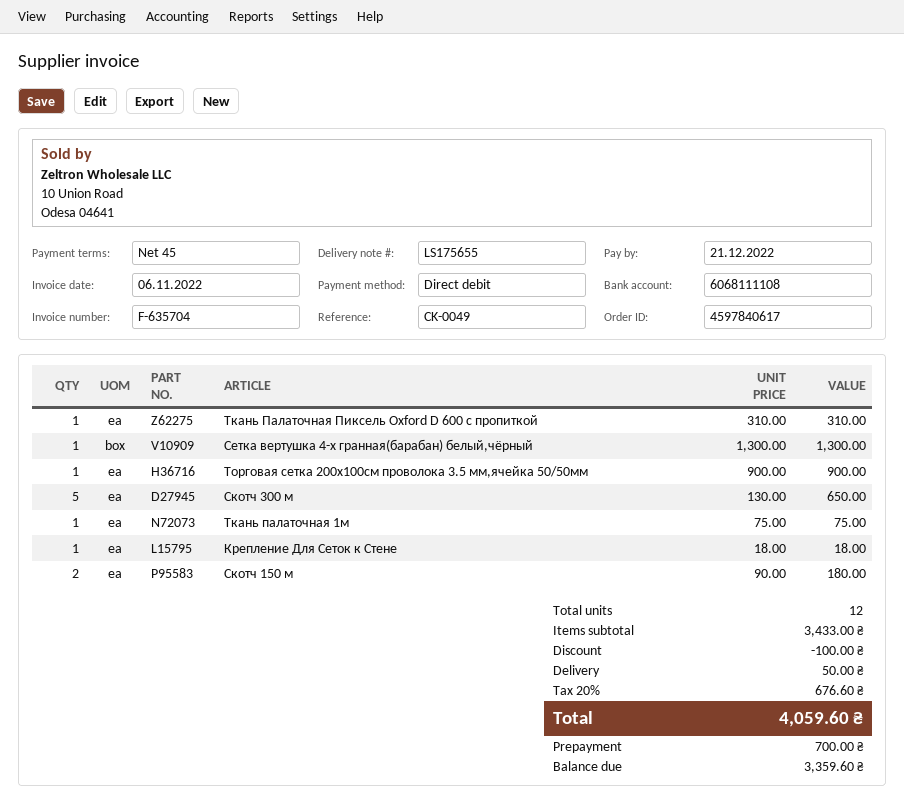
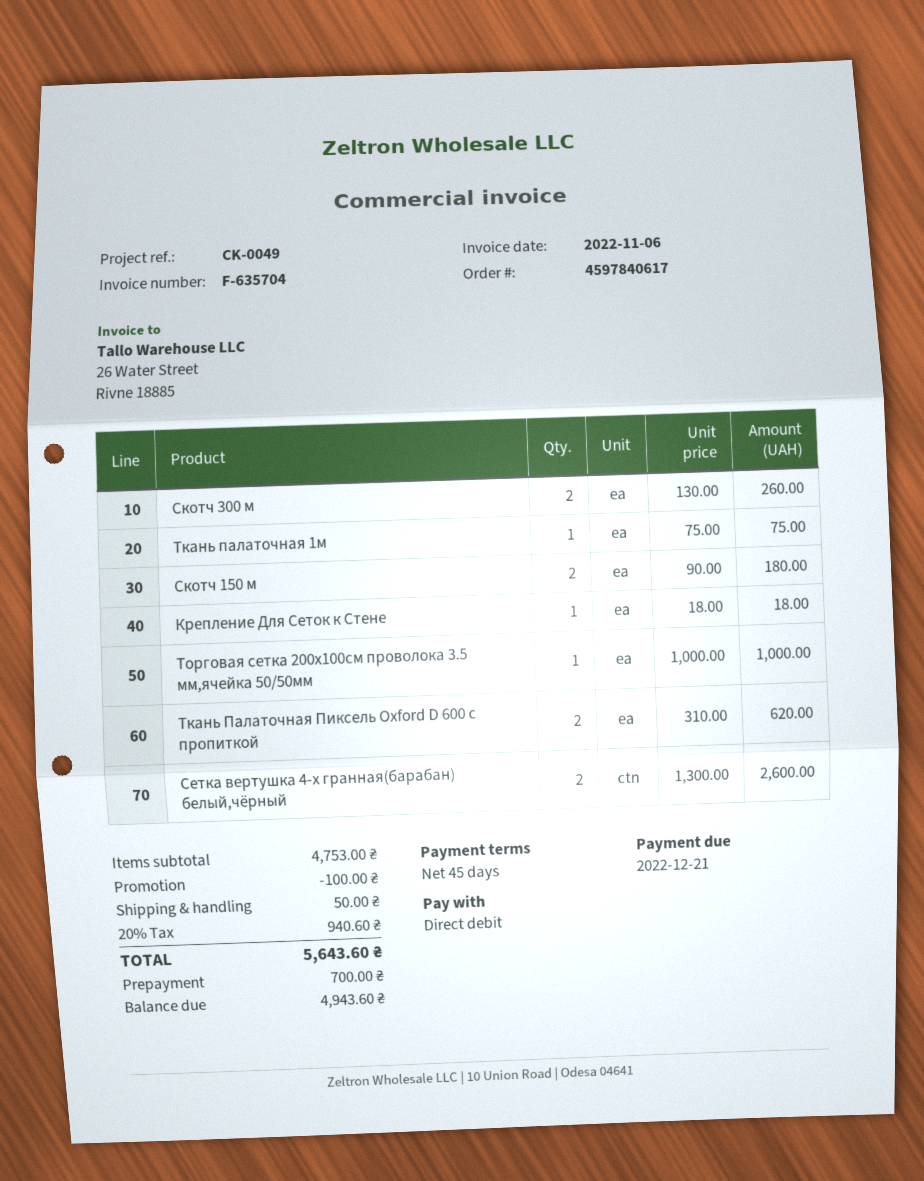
Ткань Палаточная Пиксель Oxford D 600 с пропиткой: 1 x 310.00 = 310.00 -> 2 x 310.00 = 620.00
Сетка вертушка 4-х гранная(барабан) белый,чёрный: 1 x 1300.00 = 1300.00 -> 2 x 1300.00 = 2600.00
Торговая сетка 200х100см проволока 3.5 мм,ячейка 50/50мм: 1 x 900.00 = 900.00 -> 1 x 1000.00 = 1000.00
Скотч 300 м: 5 x 130.00 = 650.00 -> 2 x 130.00 = 260.00
subtotal: 3433.00 -> 4753.00
tax: 20% = 676.60 -> 20% = 940.60
total: 4059.60 -> 5643.60
balance: 3359.60 -> 4943.60

